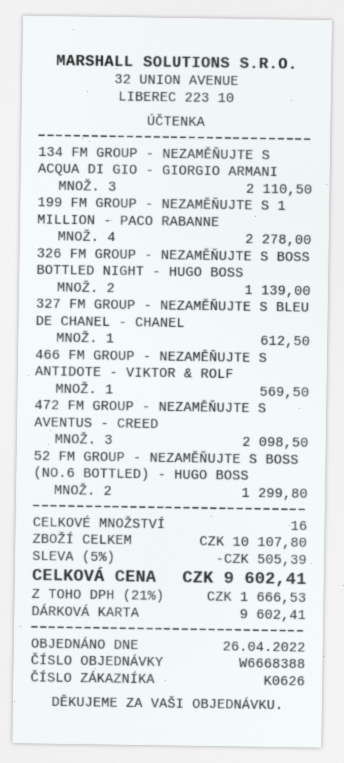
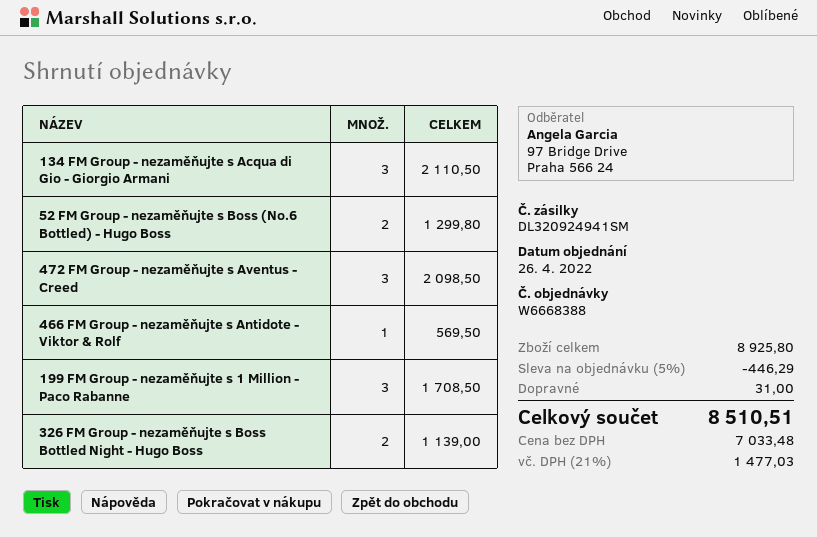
199 FM GROUP - NEZAMĚŇUJTE S 1 MILLION - PACO RABANNE: 4 for 2278.00 -> 3 for 1708.50
327 FM GROUP - NEZAMĚŇUJTE S BLEU DE CHANEL - CHANEL: 1 for 612.50 -> none
subtotal: 10107.80 -> 8925.80
discount: 5% = 505.39 -> 5% = 446.29
shipping: none -> 31.00
tax: 21% = 1666.53 -> 21% = 1477.03
total: 9602.41 -> 8510.51

